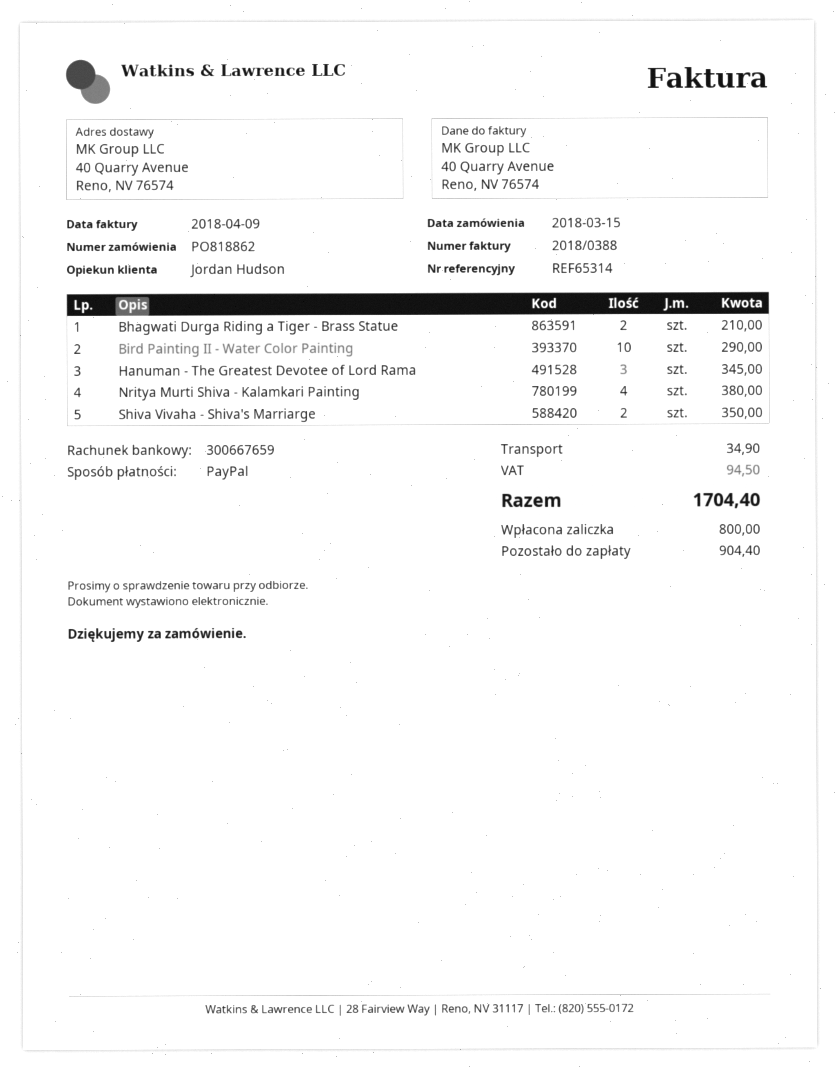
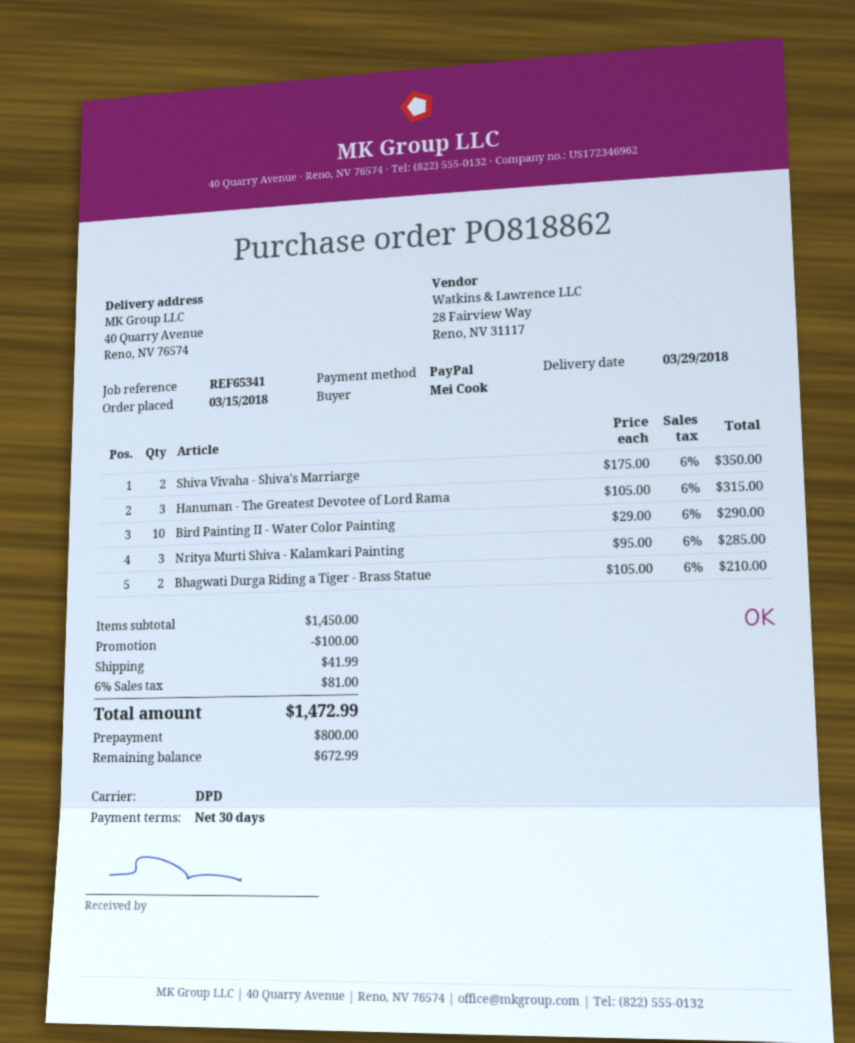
reference: REF65314 -> REF65341
Hanuman - The Greatest Devotee of Lord Rama: 3 for 345.00 -> 3 for 315.00
Nritya Murti Shiva - Kalamkari Painting: 4 for 380.00 -> 3 for 285.00
discount: none -> 100.00
shipping: 34.90 -> 41.99
tax: 94.50 -> 81.00
total: 1704.40 -> 1472.99
balance: 904.40 -> 672.99

